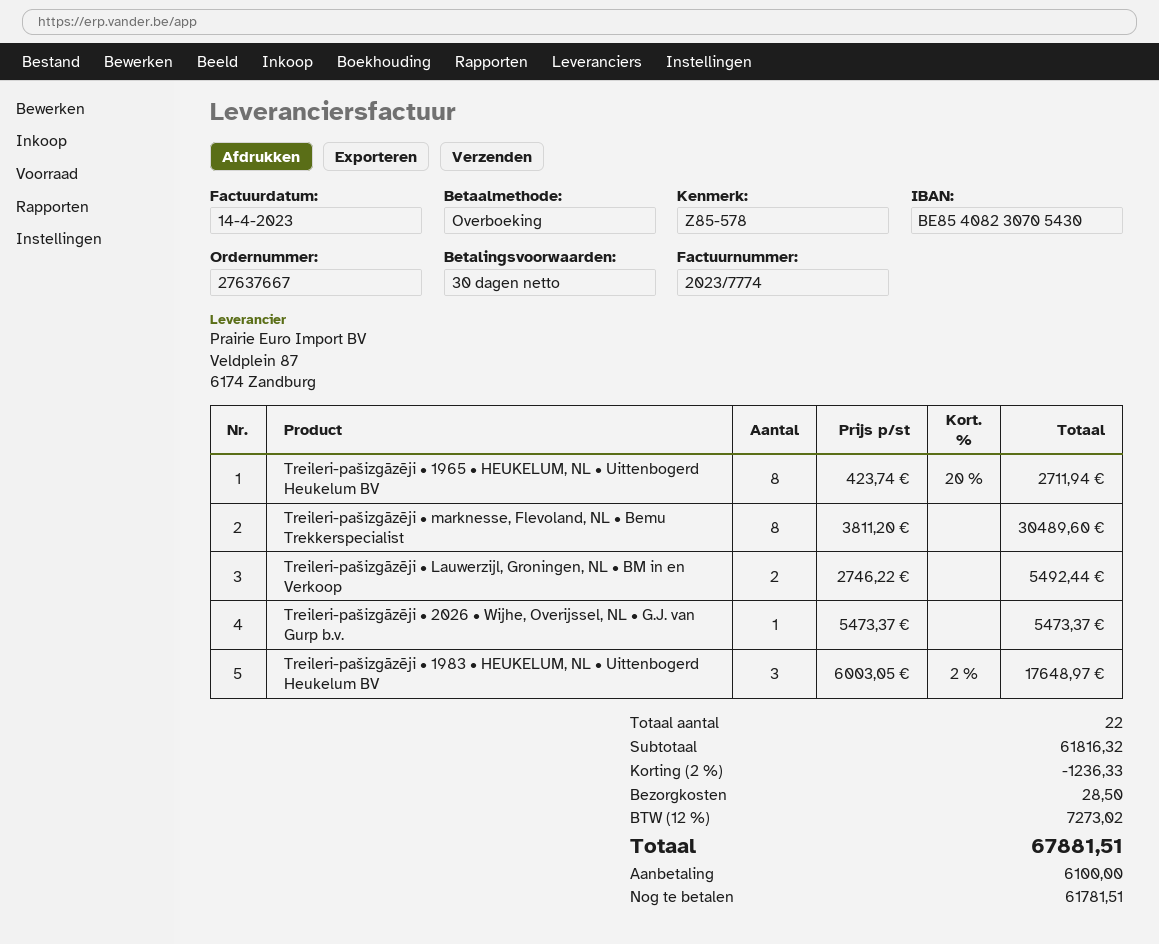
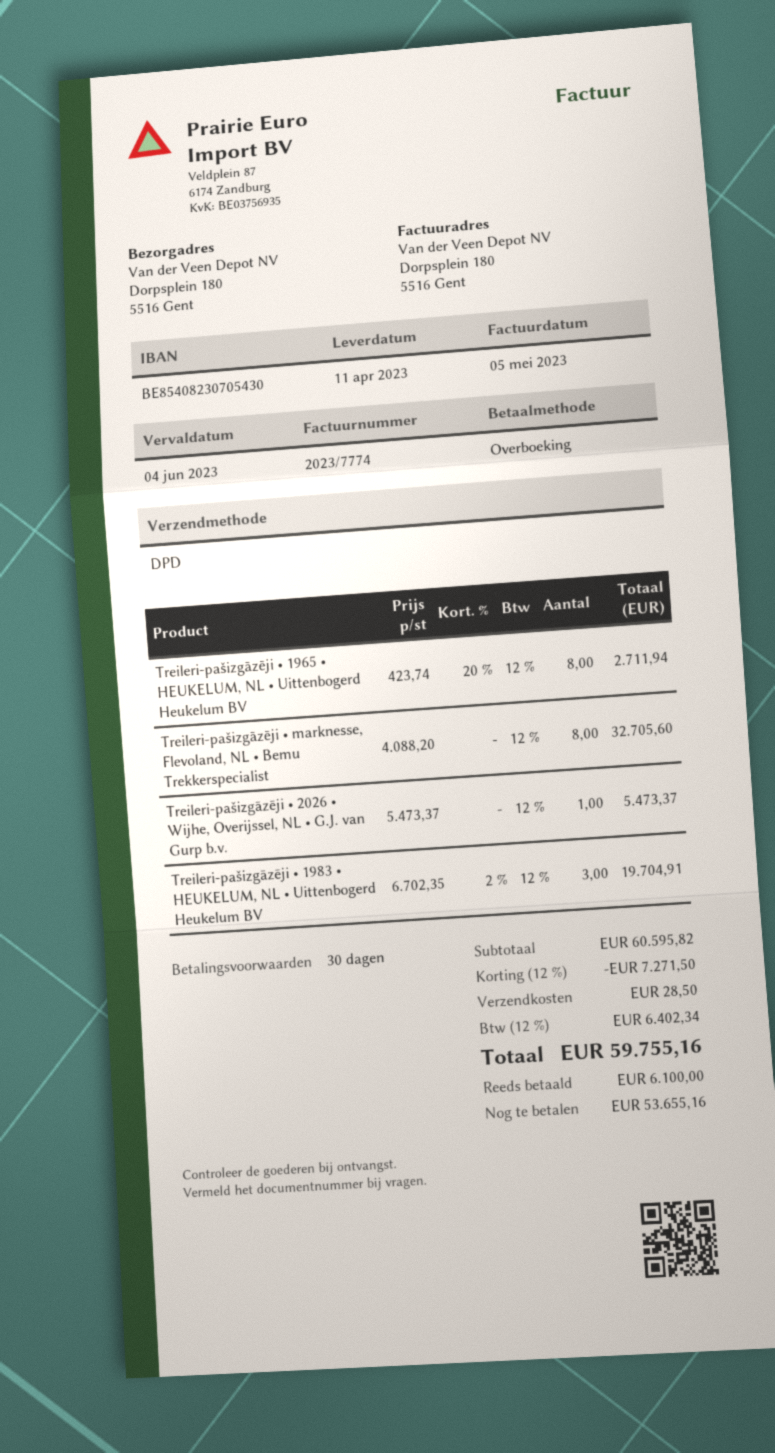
invoice date: 2023-04-14 -> 2023-05-05
Treileri-pašizgāzēji • marknesse, Flevoland, NL • Bemu Trekkerspecialist: 8 x 3811.20 = 30489.60 -> 8 x 4088.20 = 32705.60
Treileri-pašizgāzēji • Lauwerzijl, Groningen, NL • BM in en Verkoop: 2 x 2746.22 = 5492.44 -> none
Treileri-pašizgāzēji • 1983 • HEUKELUM, NL • Uittenbogerd Heukelum BV: 3 x 6003.05 - 2% = 17648.97 -> 3 x 6702.35 - 2% = 19704.91
subtotal: 61816.32 -> 60595.82
discount: 2% = 1236.33 -> 12% = 7271.50
tax: 12% = 7273.02 -> 12% = 6402.34
total: 67881.51 -> 59755.16
balance: 61781.51 -> 53655.16

